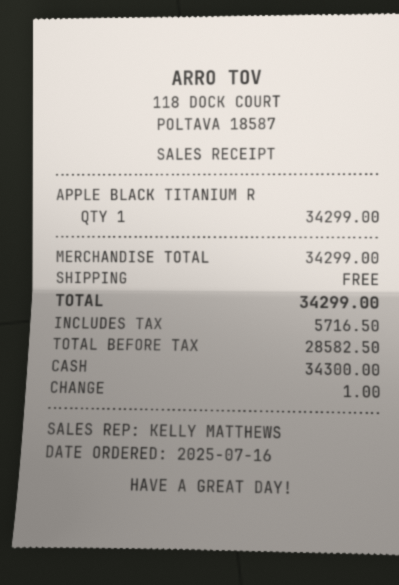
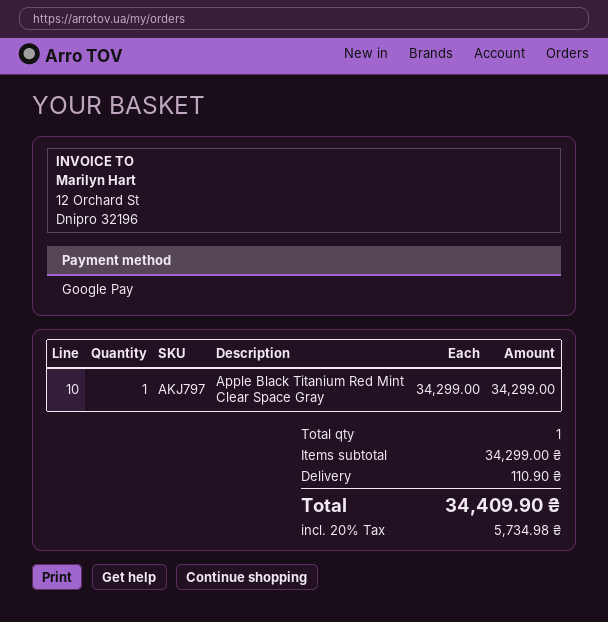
payment method: cash -> Google Pay
shipping: 0.00 -> 110.90
tax: 5716.50 -> 5734.98
total: 34299.00 -> 34409.90

